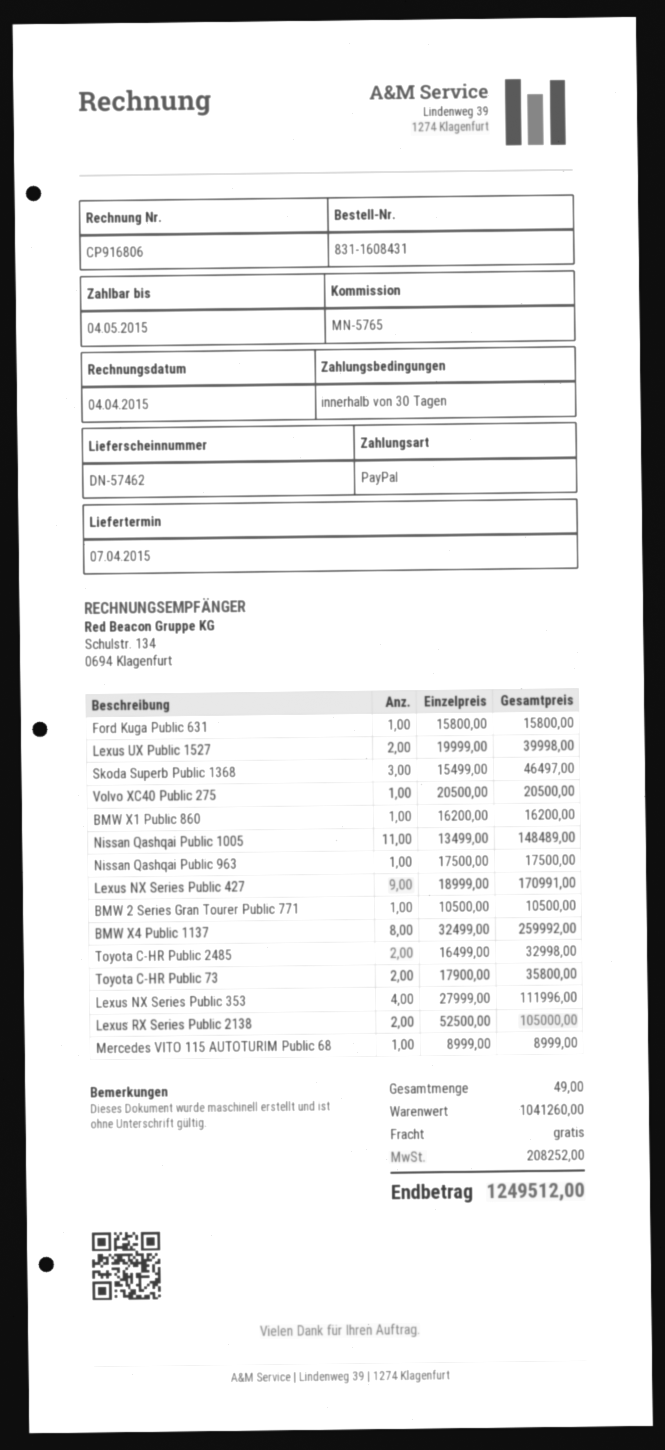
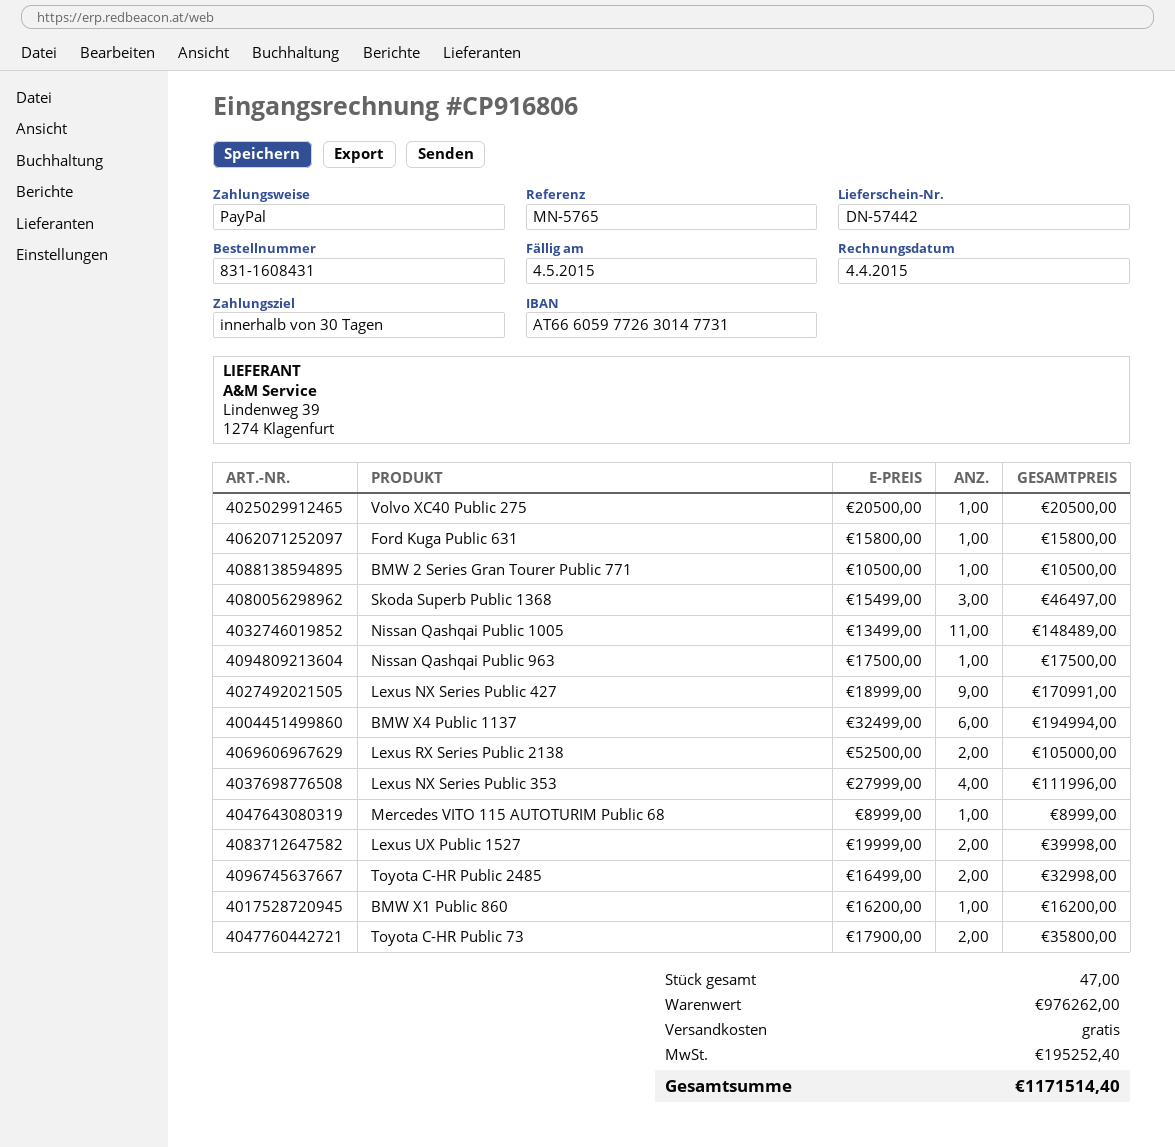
delivery note number: DN-57462 -> DN-57442
BMW X4 Public 1137: 8 x 32499.00 = 259992.00 -> 6 x 32499.00 = 194994.00
total quantity: 49 -> 47
subtotal: 1041260.00 -> 976262.00
tax: 208252.00 -> 195252.40
total: 1249512.00 -> 1171514.40

